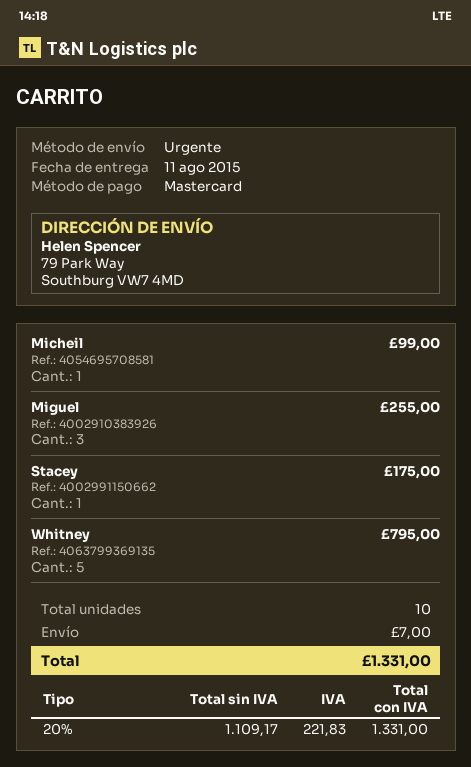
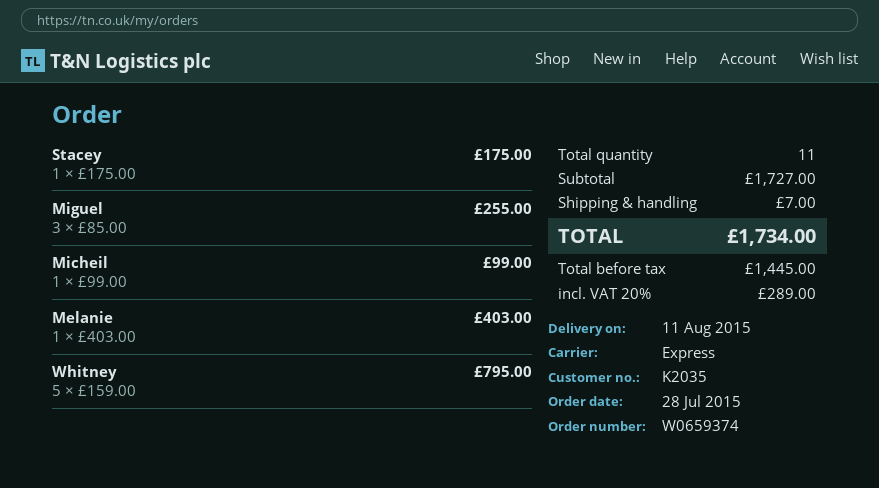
Melanie: none -> 1 for 403.00
total quantity: 10 -> 11
net: 1109.17 -> 1445.00
tax: 20% = 221.83 -> 20% = 289.00
total: 1331.00 -> 1734.00

